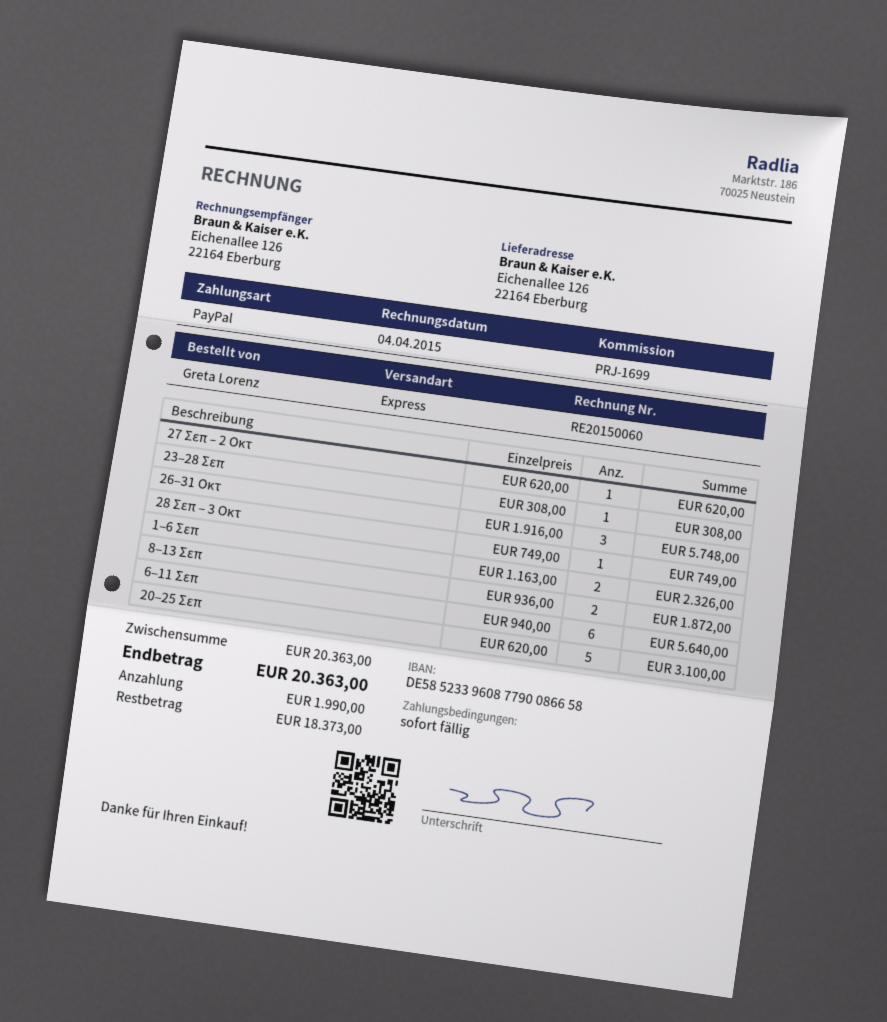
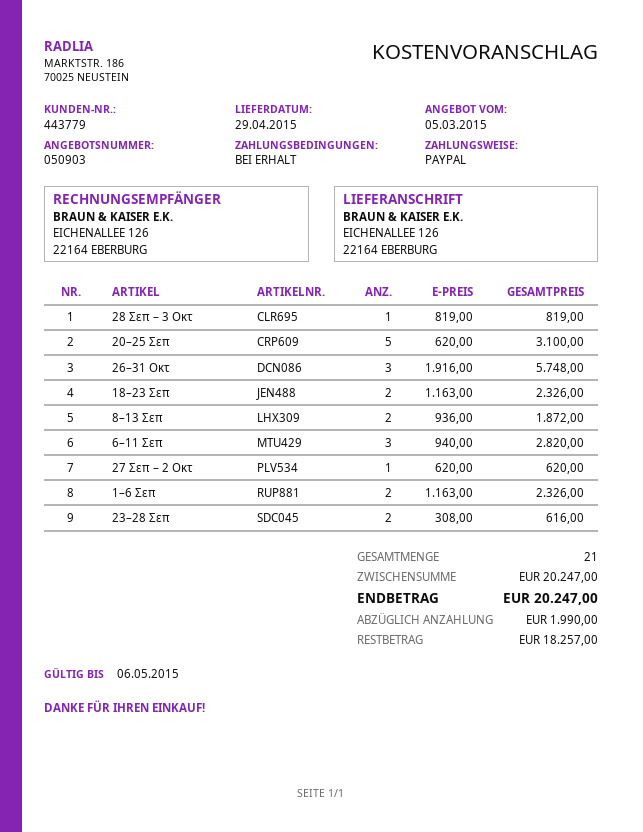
23–28 Σεπ: 1 x 308.00 = 308.00 -> 2 x 308.00 = 616.00
28 Σεπ – 3 Οκτ: 1 x 749.00 = 749.00 -> 1 x 819.00 = 819.00
6–11 Σεπ: 6 x 940.00 = 5640.00 -> 3 x 940.00 = 2820.00
18–23 Σεπ: none -> 2 x 1163.00 = 2326.00
subtotal: 20363.00 -> 20247.00
total: 20363.00 -> 20247.00
balance: 18373.00 -> 18257.00

